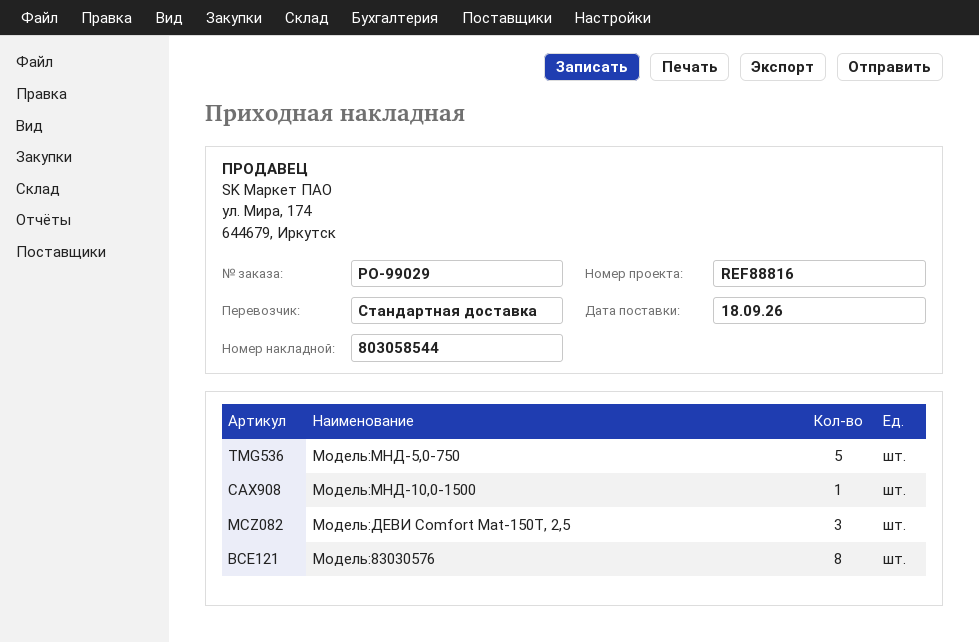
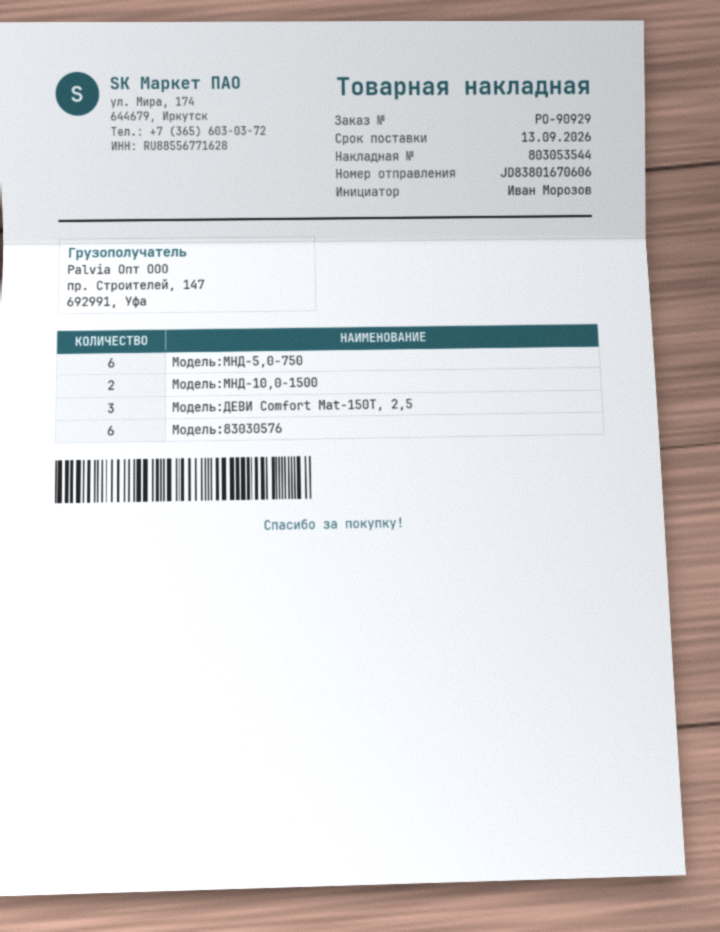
order number: PO-99029 -> PO-90929
delivery note number: 803058544 -> 803053544
delivery date: 2026-09-18 -> 2026-09-13
Модель:МНД-5,0-750: 5 -> 6
Модель:МНД-10,0-1500: 1 -> 2
Модель:83030576: 8 -> 6

